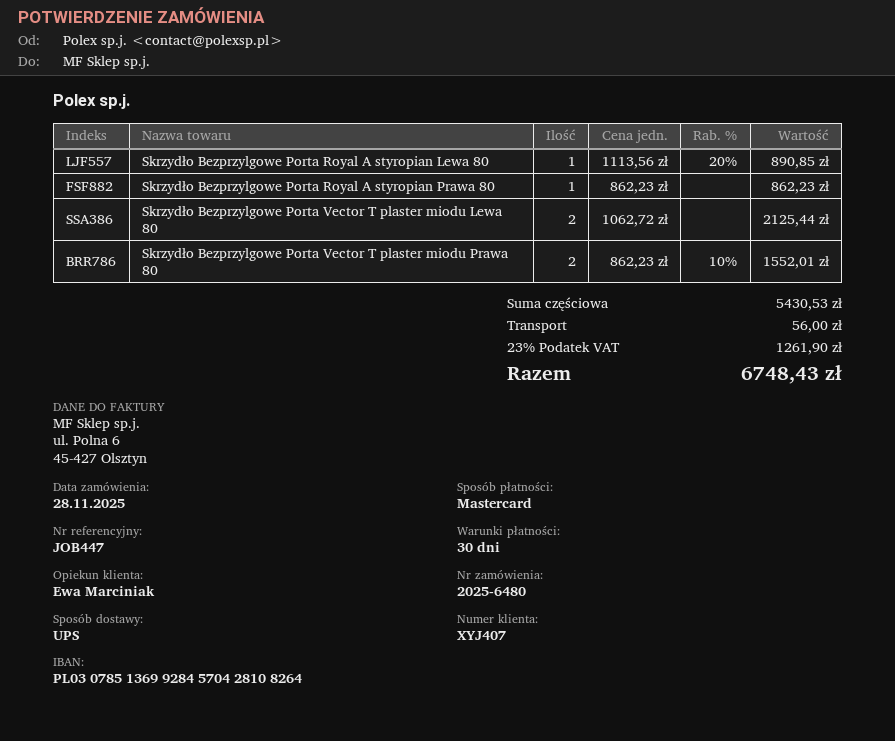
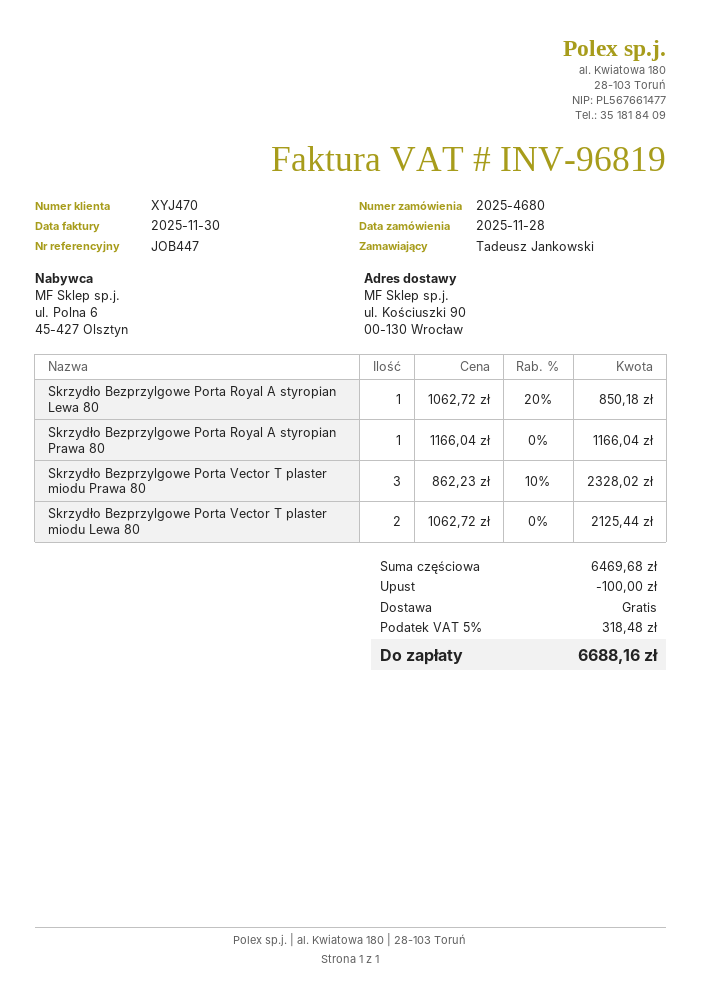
order number: 2025-6480 -> 2025-4680
customer number: XYJ407 -> XYJ470
Skrzydło Bezprzylgowe Porta Royal A styropian Lewa 80: 1 x 1113.56 - 20% = 890.85 -> 1 x 1062.72 - 20% = 850.18
Skrzydło Bezprzylgowe Porta Royal A styropian Prawa 80: 1 x 862.23 = 862.23 -> 1 x 1166.04 = 1166.04
Skrzydło Bezprzylgowe Porta Vector T plaster miodu Prawa 80: 2 x 862.23 - 10% = 1552.01 -> 3 x 862.23 - 10% = 2328.02
subtotal: 5430.53 -> 6469.68
discount: none -> 100.00
shipping: 56.00 -> 0.00
tax: 23% = 1261.90 -> 5% = 318.48
total: 6748.43 -> 6688.16

